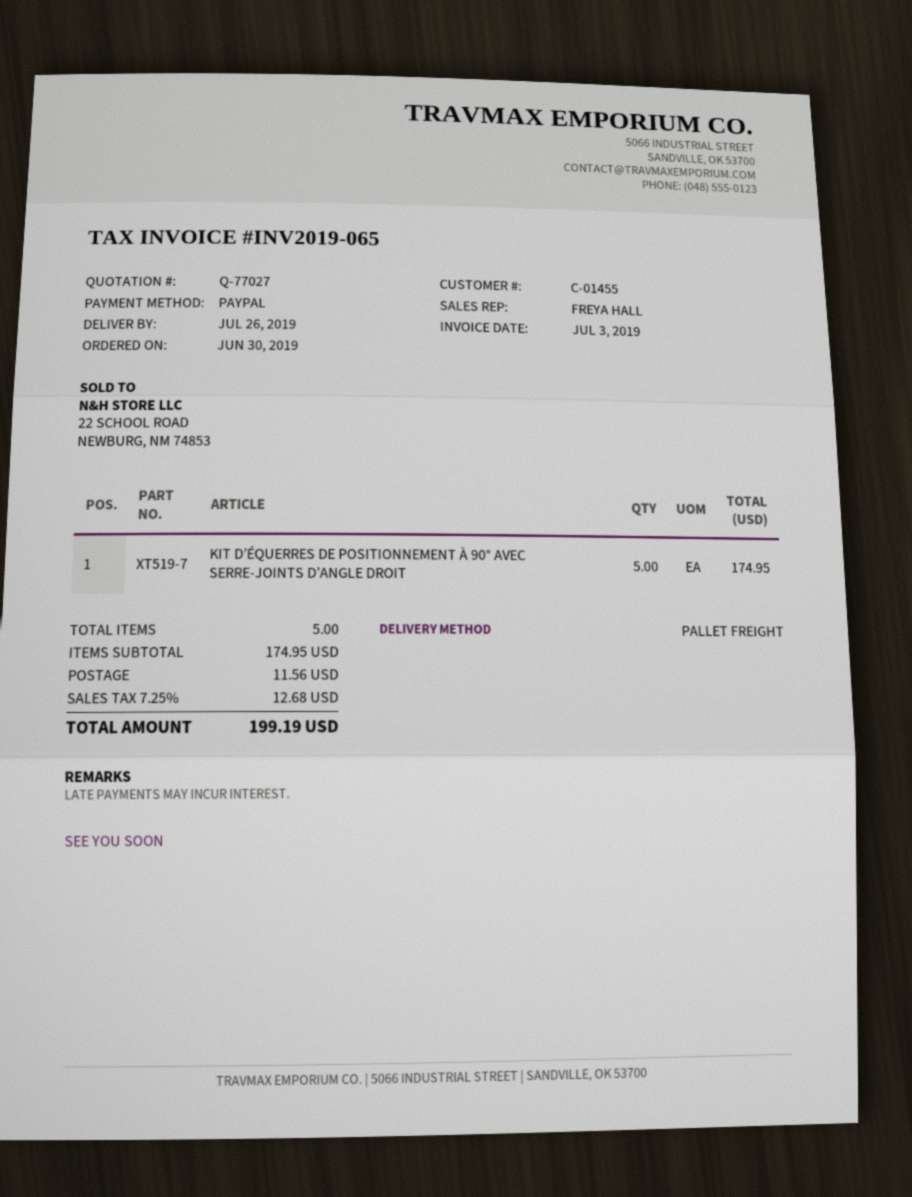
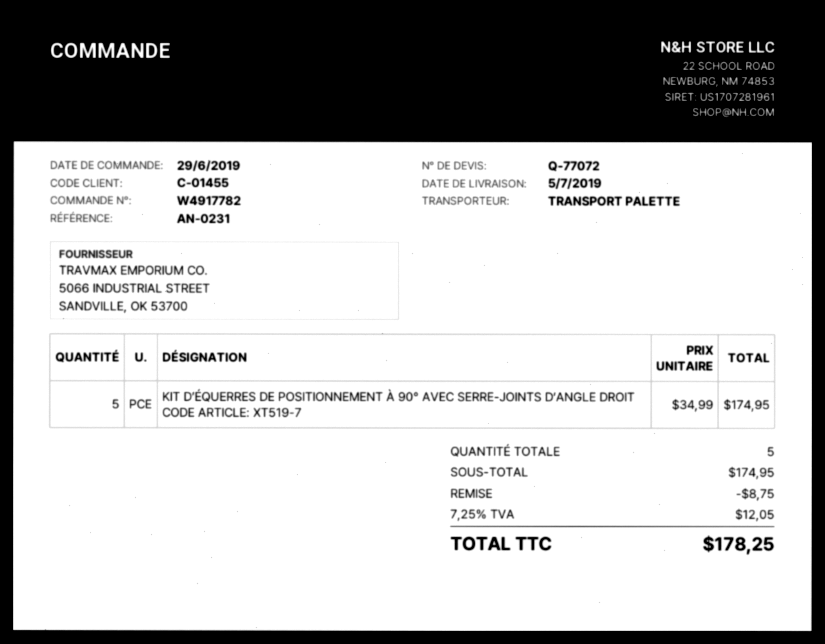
quote number: Q-77027 -> Q-77072
order date: 2019-06-30 -> 2019-06-29
delivery date: 2019-07-26 -> 2019-07-05
discount: none -> 8.75
shipping: 11.56 -> none
tax: 7.25% = 12.68 -> 7.25% = 12.05
total: 199.19 -> 178.25

